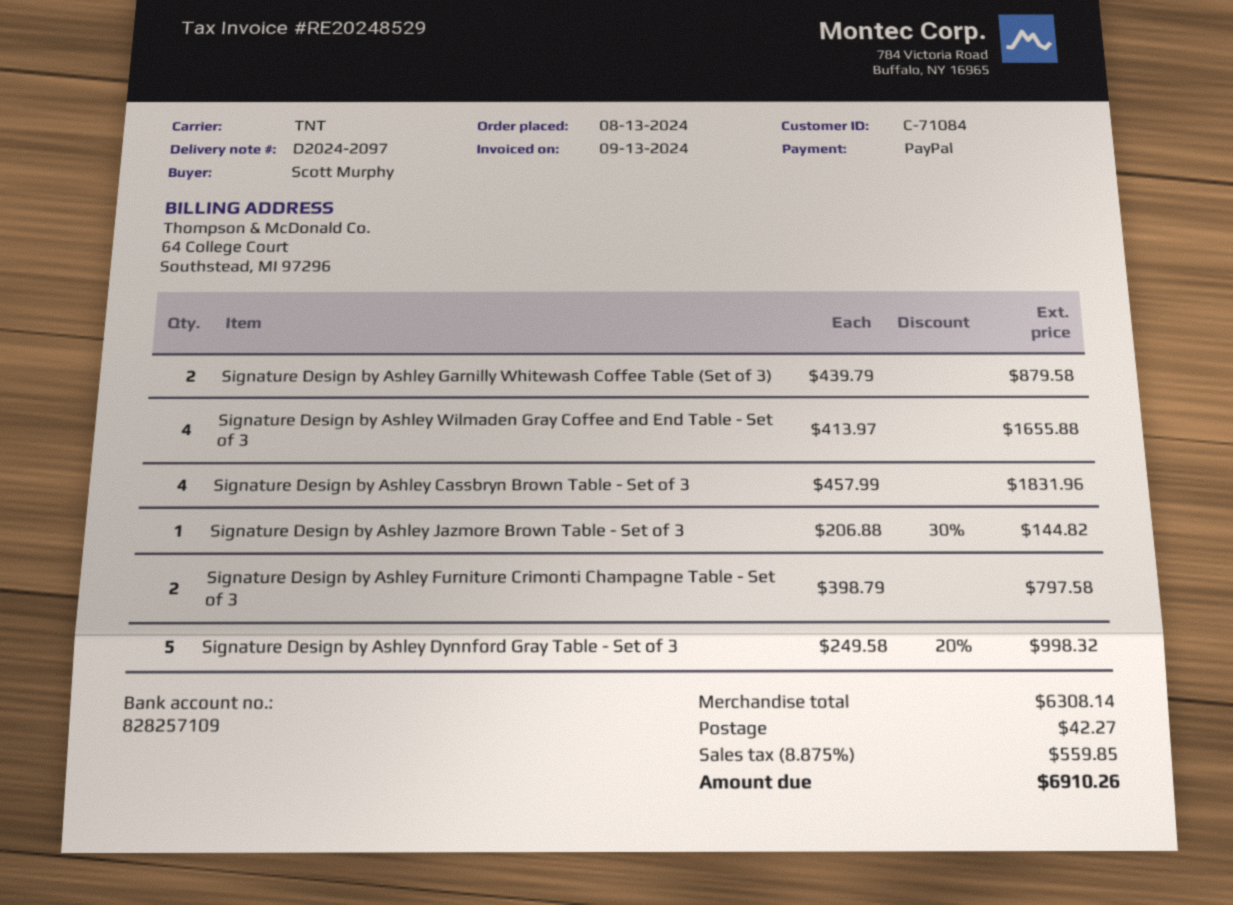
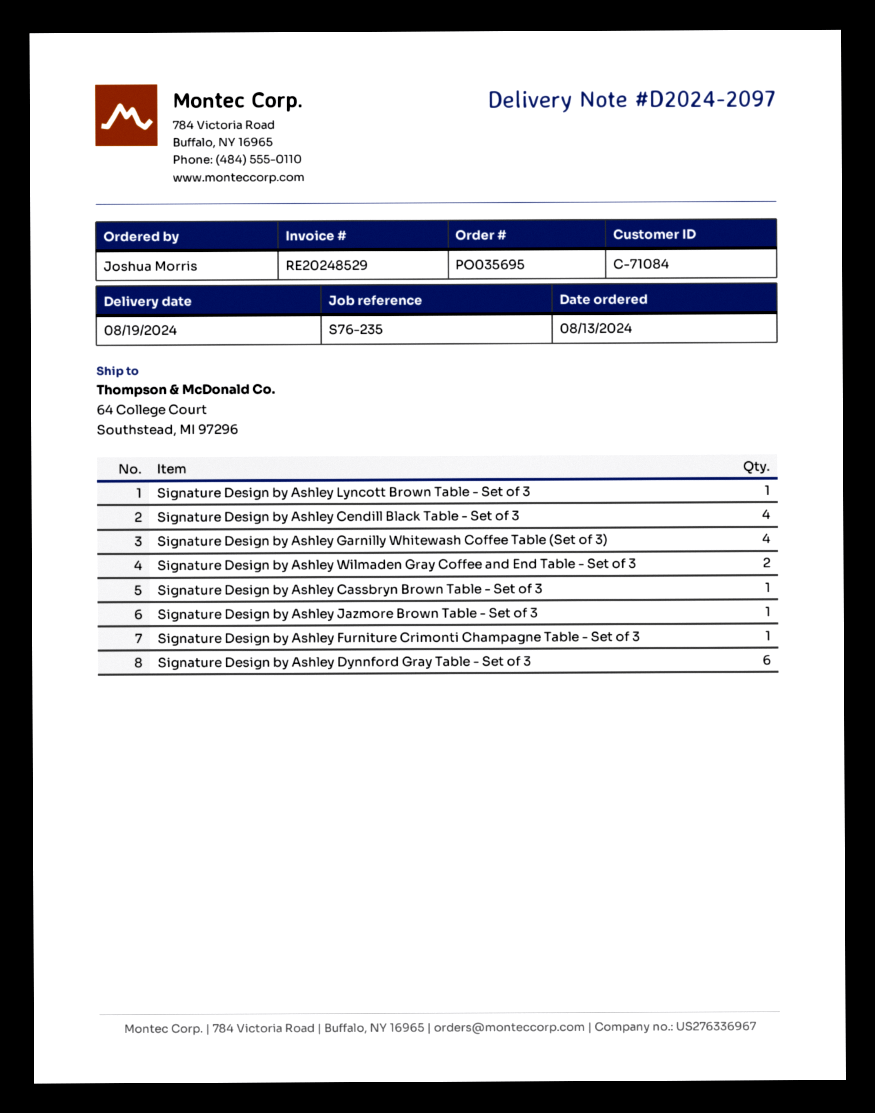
ordered by: Scott Murphy -> Joshua Morris
Signature Design by Ashley Garnilly Whitewash Coffee Table (Set of 3): 2 -> 4
Signature Design by Ashley Wilmaden Gray Coffee and End Table - Set of 3: 4 -> 2
Signature Design by Ashley Cassbryn Brown Table - Set of 3: 4 -> 1
Signature Design by Ashley Furniture Crimonti Champagne Table - Set of 3: 2 -> 1
Signature Design by Ashley Dynnford Gray Table - Set of 3: 5 -> 6
Signature Design by Ashley Lyncott Brown Table - Set of 3: none -> 1
Signature Design by Ashley Cendill Black Table - Set of 3: none -> 4

